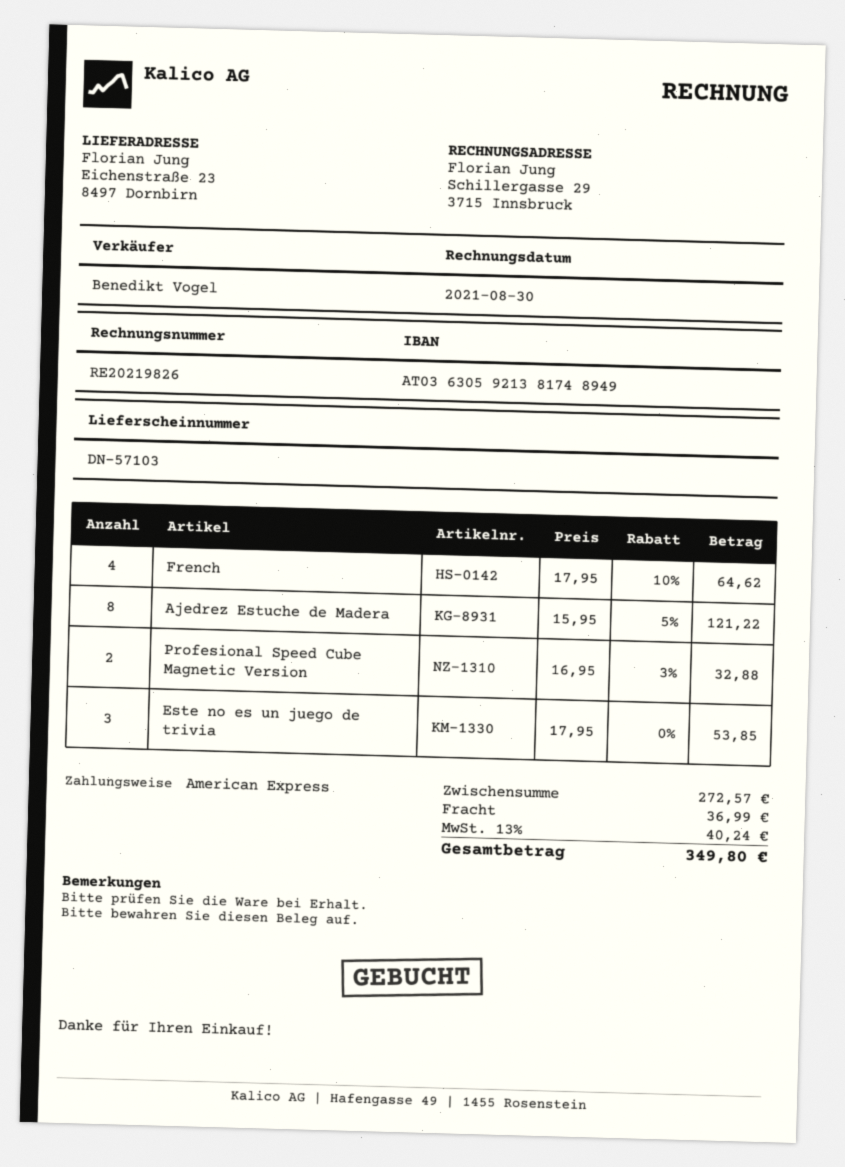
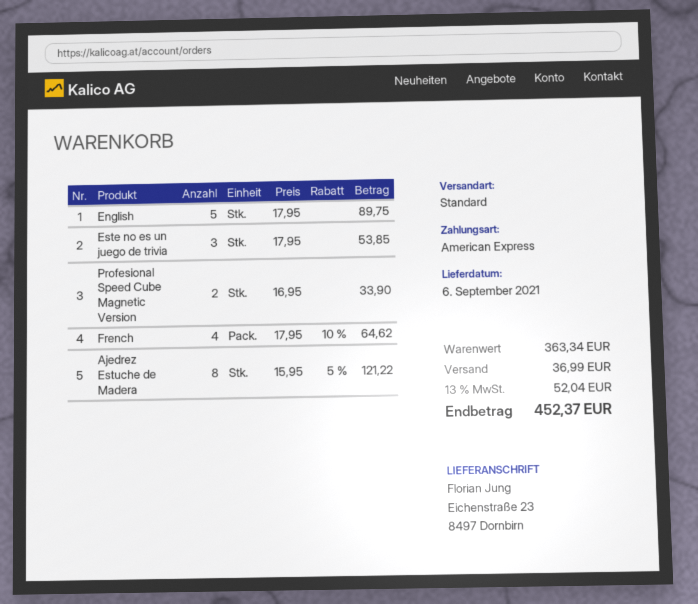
Profesional Speed Cube Magnetic Version: 2 x 16.95 - 3% = 32.88 -> 2 x 16.95 = 33.90
English: none -> 5 x 17.95 = 89.75
subtotal: 272.57 -> 363.34
tax: 13% = 40.24 -> 13% = 52.04
total: 349.80 -> 452.37

